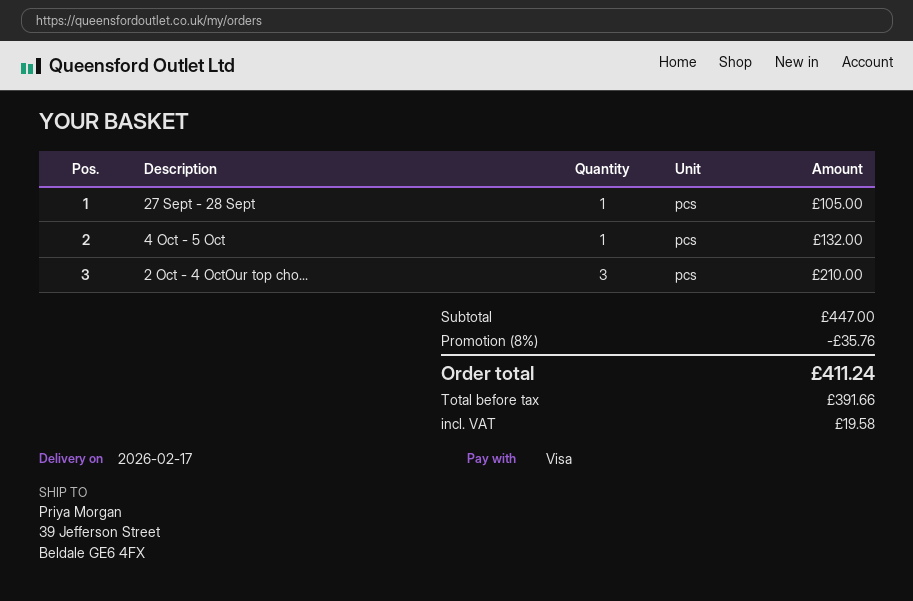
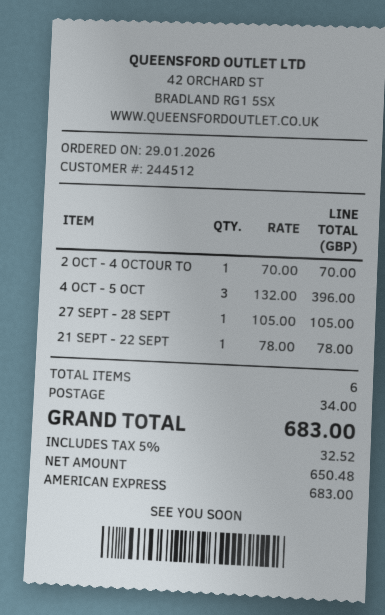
payment method: Visa -> American Express
4 Oct - 5 Oct: 1 for 132.00 -> 3 for 396.00
2 Oct - 4 OctOur top cho...: 3 for 210.00 -> 1 for 70.00
21 SEPT - 22 SEPT: none -> 1 for 78.00
discount: 8% = 35.76 -> none
shipping: none -> 34.00
net: 391.66 -> 650.48
tax: 19.58 -> 32.52
total: 411.24 -> 683.00

